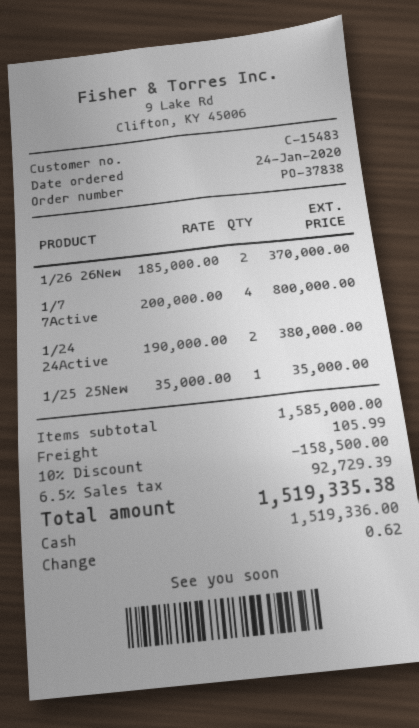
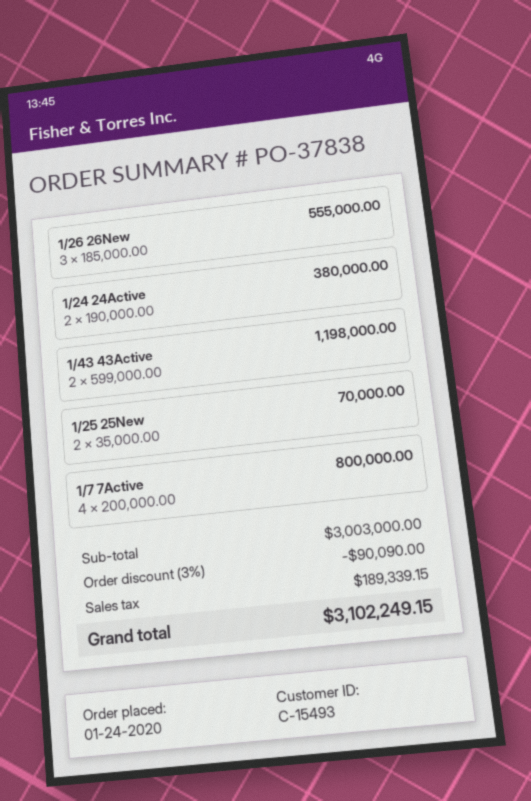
customer number: C-15483 -> C-15493
1/26 26New: 2 x 185000.00 = 370000.00 -> 3 x 185000.00 = 555000.00
1/25 25New: 1 x 35000.00 = 35000.00 -> 2 x 35000.00 = 70000.00
1/43 43Active: none -> 2 x 599000.00 = 1198000.00
subtotal: 1585000.00 -> 3003000.00
discount: 10% = 158500.00 -> 3% = 90090.00
shipping: 105.99 -> none
tax: 92729.39 -> 189339.15
total: 1519335.38 -> 3102249.15

